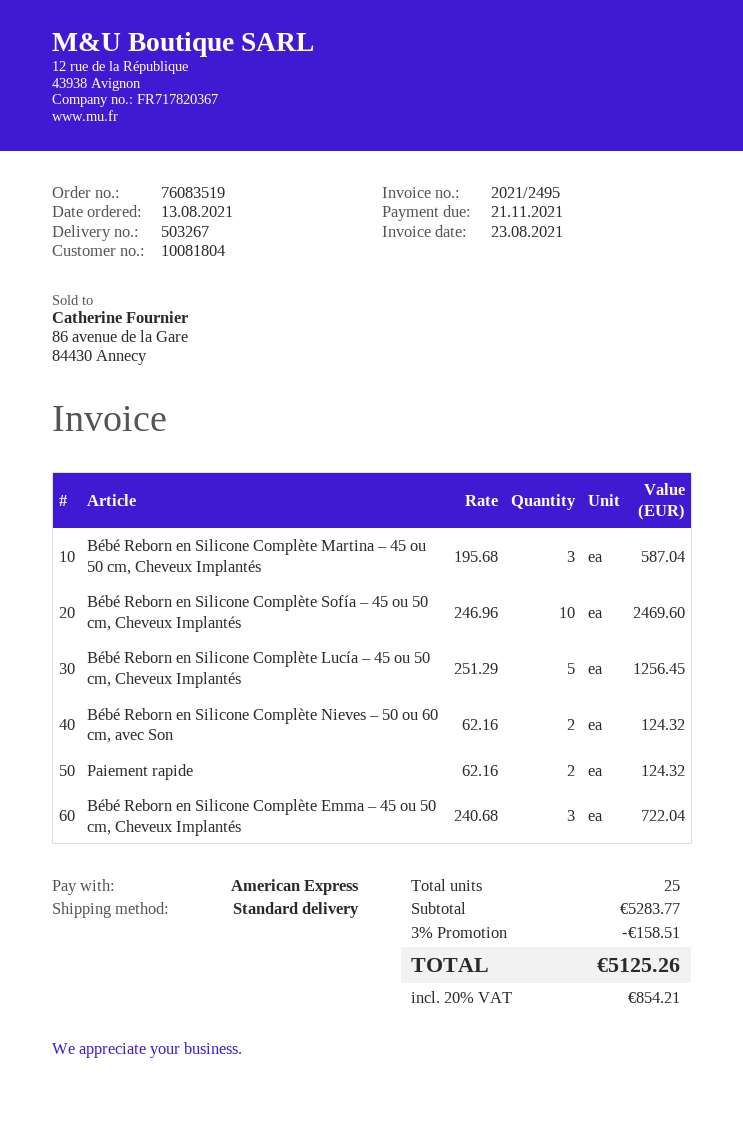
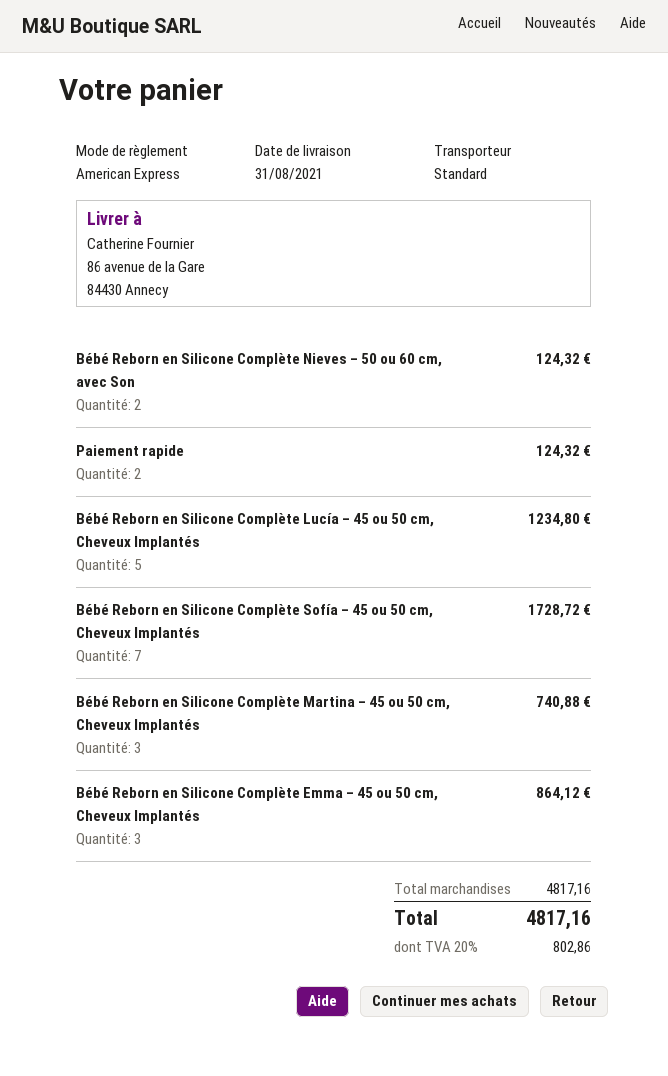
Bébé Reborn en Silicone Complète Martina – 45 ou 50 cm, Cheveux Implantés: 3 for 587.04 -> 3 for 740.88
Bébé Reborn en Silicone Complète Sofía – 45 ou 50 cm, Cheveux Implantés: 10 for 2469.60 -> 7 for 1728.72
Bébé Reborn en Silicone Complète Lucía – 45 ou 50 cm, Cheveux Implantés: 5 for 1256.45 -> 5 for 1234.80
Bébé Reborn en Silicone Complète Emma – 45 ou 50 cm, Cheveux Implantés: 3 for 722.04 -> 3 for 864.12
subtotal: 5283.77 -> 4817.16
discount: 3% = 158.51 -> none
tax: 20% = 854.21 -> 20% = 802.86
total: 5125.26 -> 4817.16

